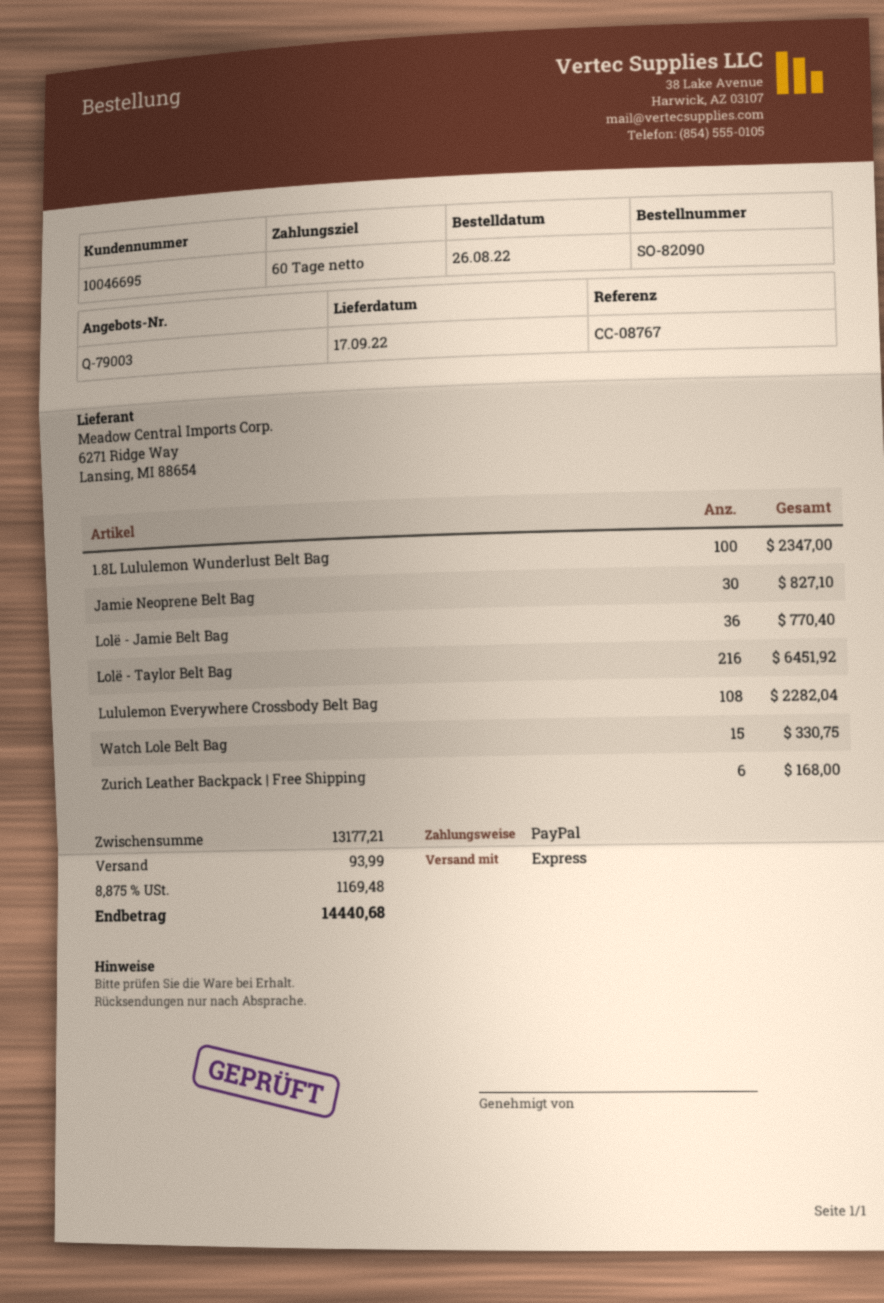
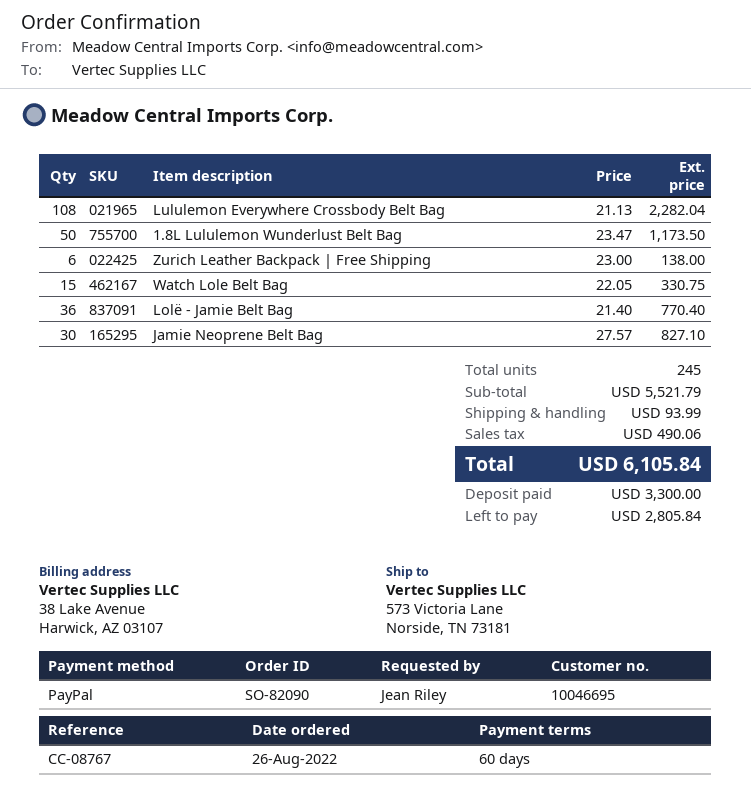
1.8L Lululemon Wunderlust Belt Bag: 100 for 2347.00 -> 50 for 1173.50
Lolë - Taylor Belt Bag: 216 for 6451.92 -> none
Zurich Leather Backpack | Free Shipping: 6 for 168.00 -> 6 for 138.00
subtotal: 13177.21 -> 5521.79
tax: 1169.48 -> 490.06
total: 14440.68 -> 6105.84

